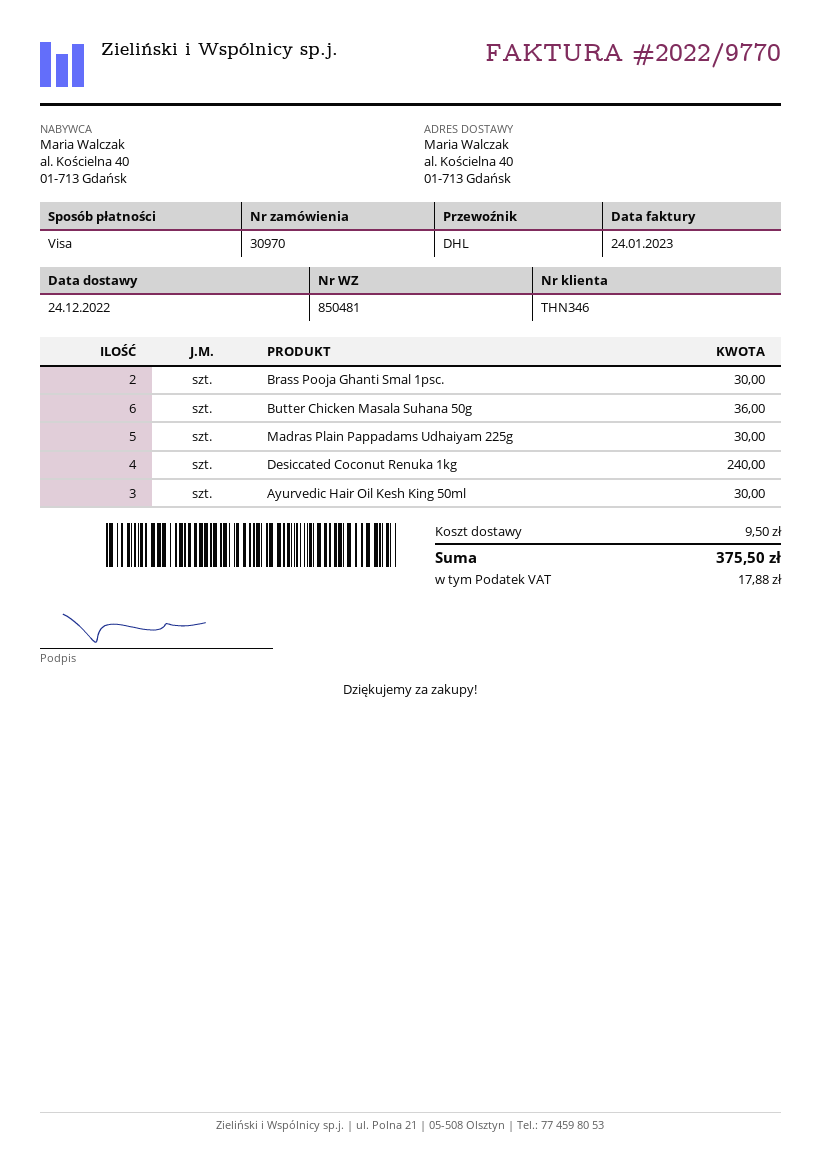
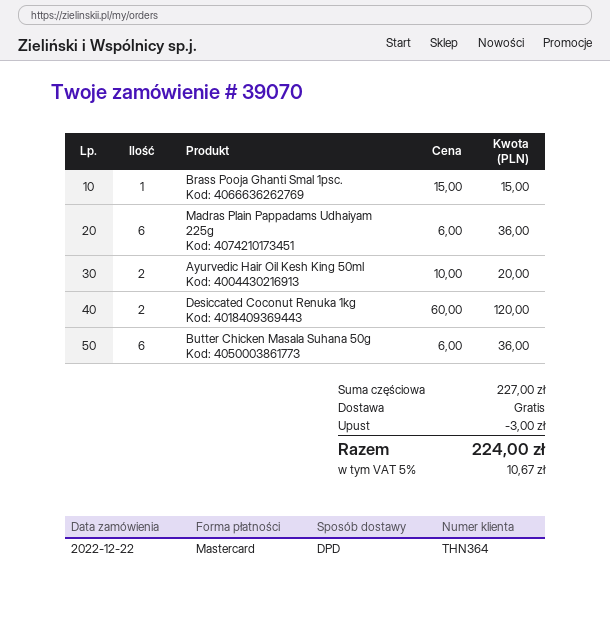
order number: 30970 -> 39070
customer number: THN346 -> THN364
payment method: Visa -> Mastercard
shipping method: DHL -> DPD
Brass Pooja Ghanti Smal 1psc.: 2 for 30.00 -> 1 for 15.00
Madras Plain Pappadams Udhaiyam 225g: 5 for 30.00 -> 6 for 36.00
Desiccated Coconut Renuka 1kg: 4 for 240.00 -> 2 for 120.00
Ayurvedic Hair Oil Kesh King 50ml: 3 for 30.00 -> 2 for 20.00
discount: none -> 3.00
shipping: 9.50 -> 0.00
tax: 17.88 -> 10.67
total: 375.50 -> 224.00

